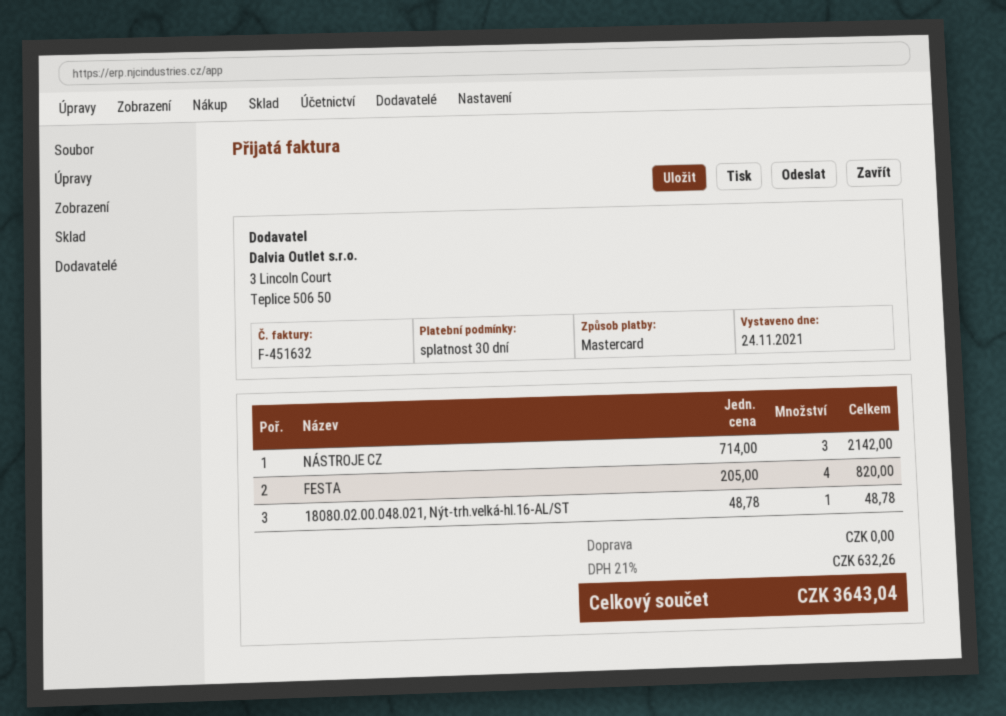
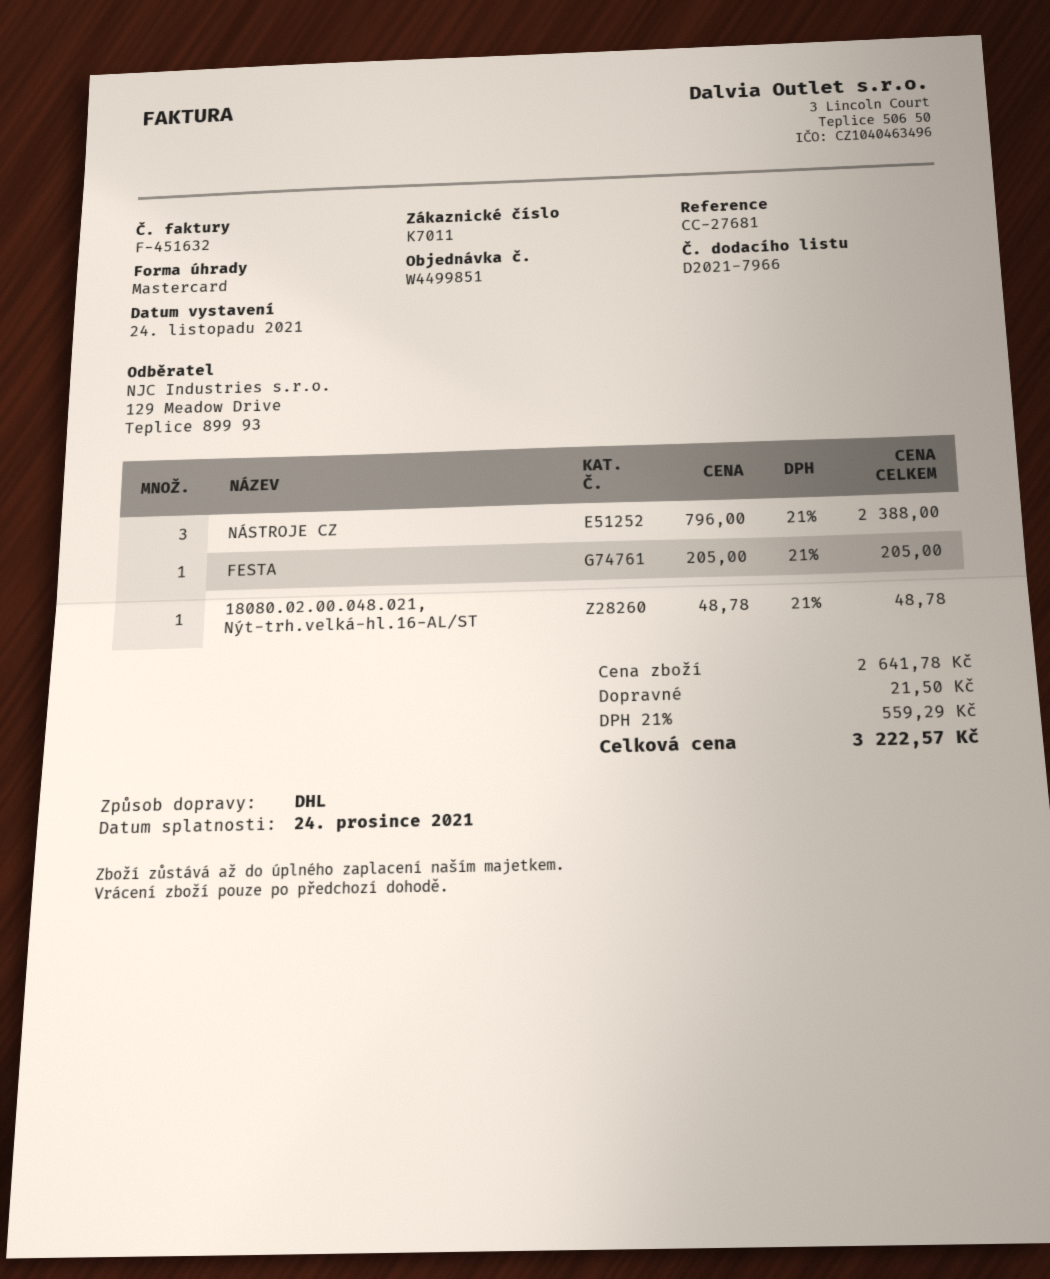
NÁSTROJE CZ: 3 x 714.00 = 2142.00 -> 3 x 796.00 = 2388.00
FESTA: 4 x 205.00 = 820.00 -> 1 x 205.00 = 205.00
shipping: 0.00 -> 21.50
tax: 21% = 632.26 -> 21% = 559.29
total: 3643.04 -> 3222.57

